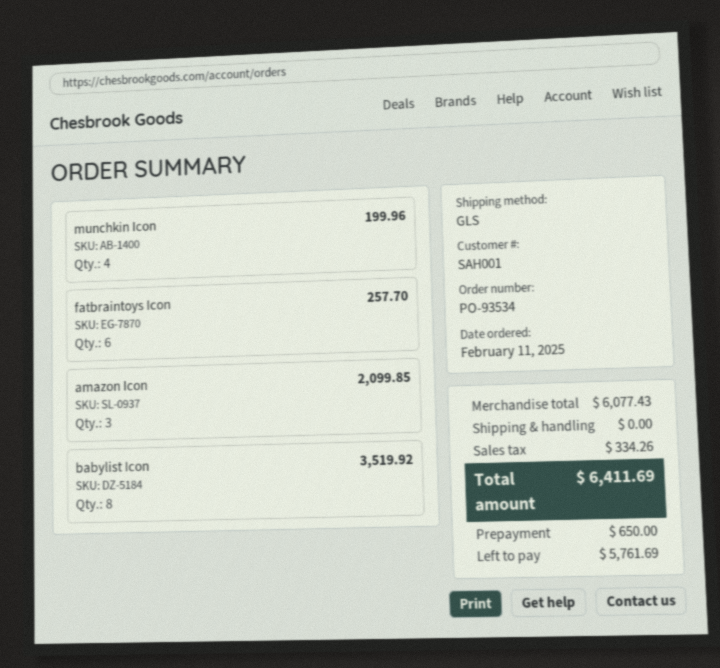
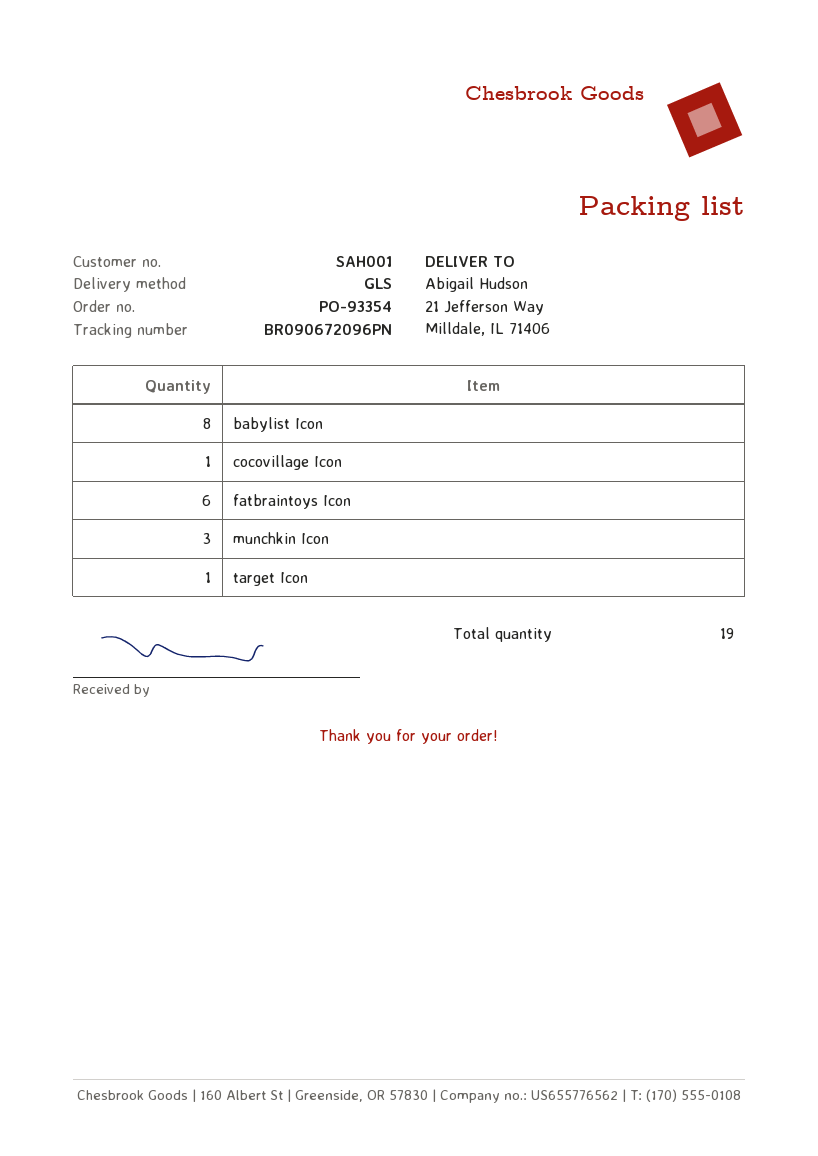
order number: PO-93534 -> PO-93354
munchkin Icon: 4 -> 3
amazon Icon: 3 -> none
cocovillage Icon: none -> 1
target Icon: none -> 1

